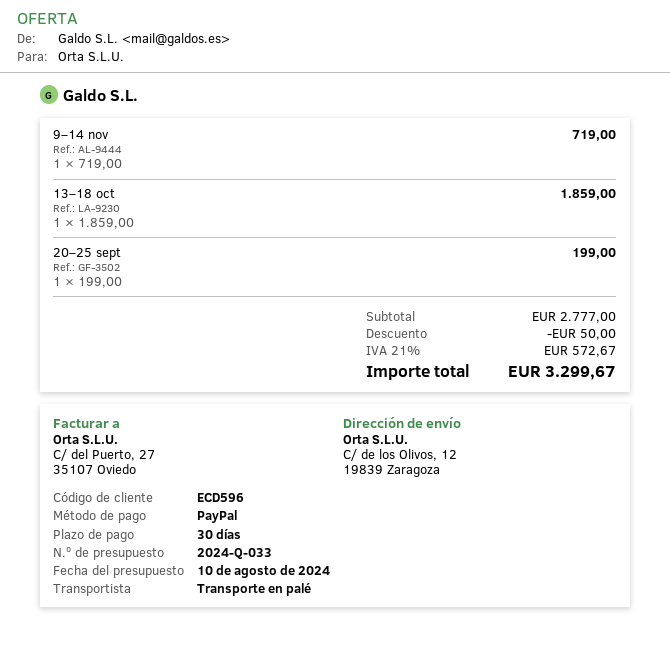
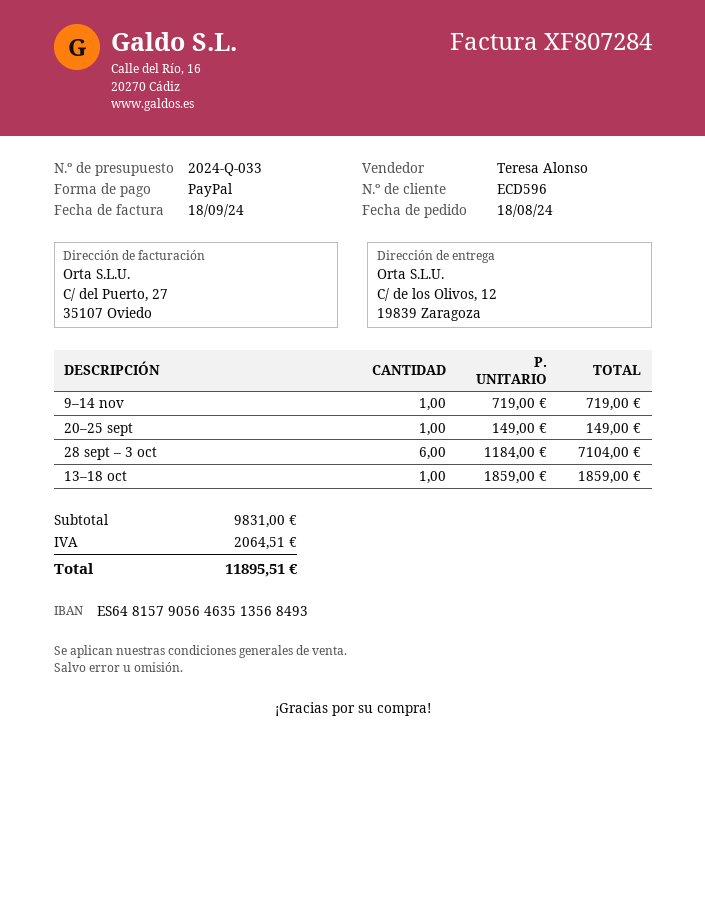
20–25 sept: 1 x 199.00 = 199.00 -> 1 x 149.00 = 149.00
28 sept – 3 oct: none -> 6 x 1184.00 = 7104.00
subtotal: 2777.00 -> 9831.00
discount: 50.00 -> none
tax: 572.67 -> 2064.51
total: 3299.67 -> 11895.51

